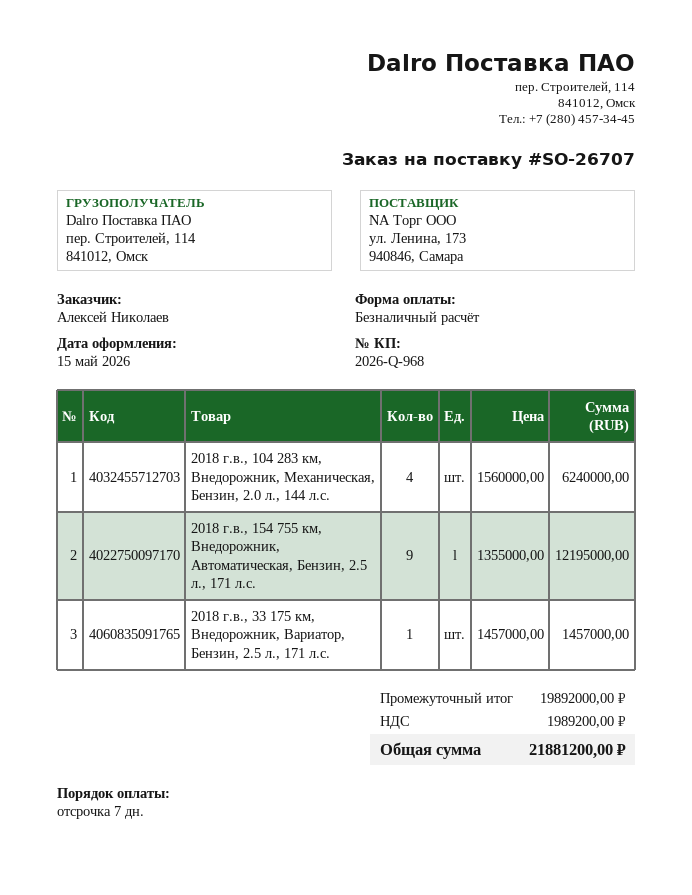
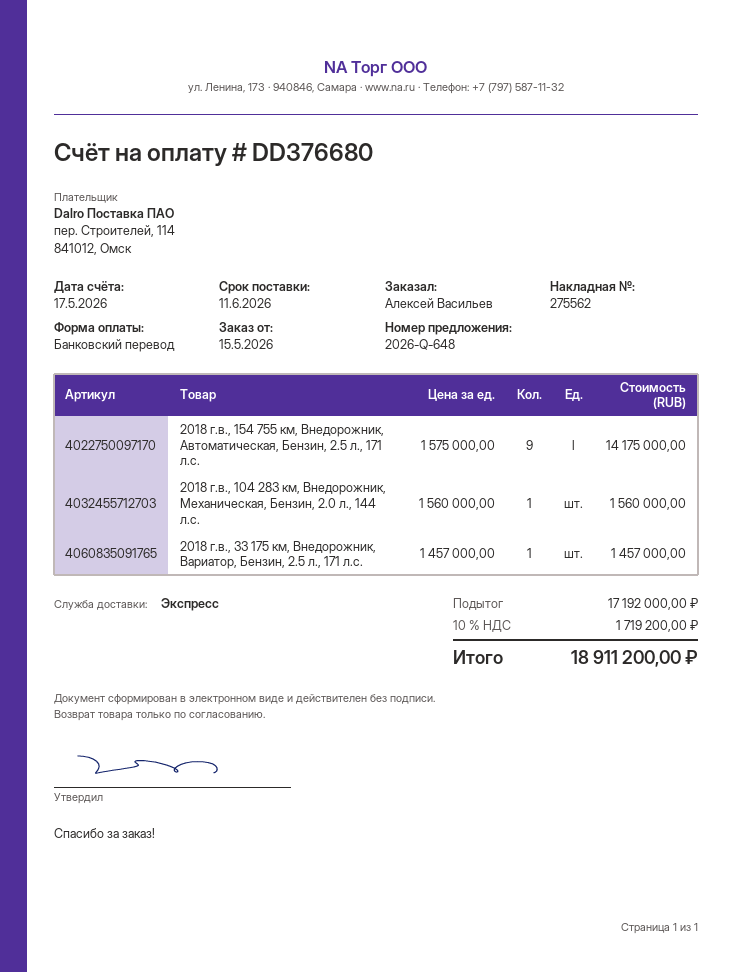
quote number: 2026-Q-968 -> 2026-Q-648
ordered by: Алексей Николаев -> Алексей Васильев
2018 г.в., 104 283 км, Внедорожник, Механическая, Бензин, 2.0 л., 144 л.с.: 4 x 1560000.00 = 6240000.00 -> 1 x 1560000.00 = 1560000.00
2018 г.в., 154 755 км, Внедорожник, Автоматическая, Бензин, 2.5 л., 171 л.с.: 9 x 1355000.00 = 12195000.00 -> 9 x 1575000.00 = 14175000.00
subtotal: 19892000.00 -> 17192000.00
tax: 1989200.00 -> 1719200.00
total: 21881200.00 -> 18911200.00

